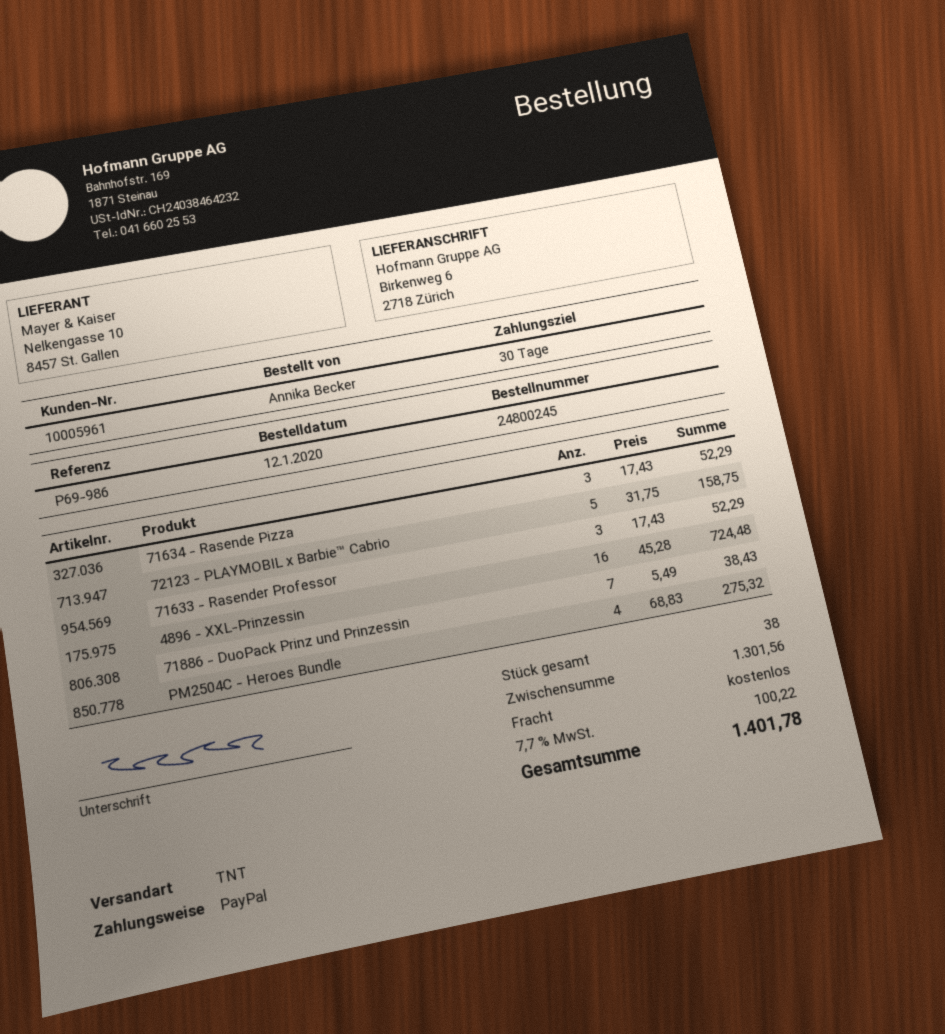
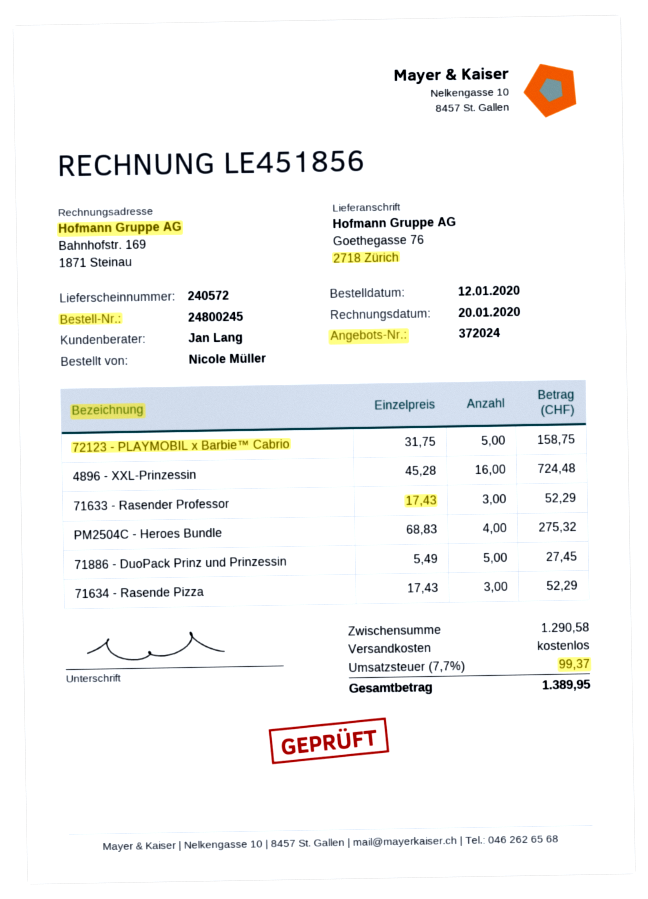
ordered by: Annika Becker -> Nicole Müller
ship to: Birkenweg 6, 2718 Zürich -> Goethegasse 76, 2718 Zürich
71886 - DuoPack Prinz und Prinzessin: 7 x 5.49 = 38.43 -> 5 x 5.49 = 27.45
subtotal: 1301.56 -> 1290.58
tax: 7.7% = 100.22 -> 7.7% = 99.37
total: 1401.78 -> 1389.95

